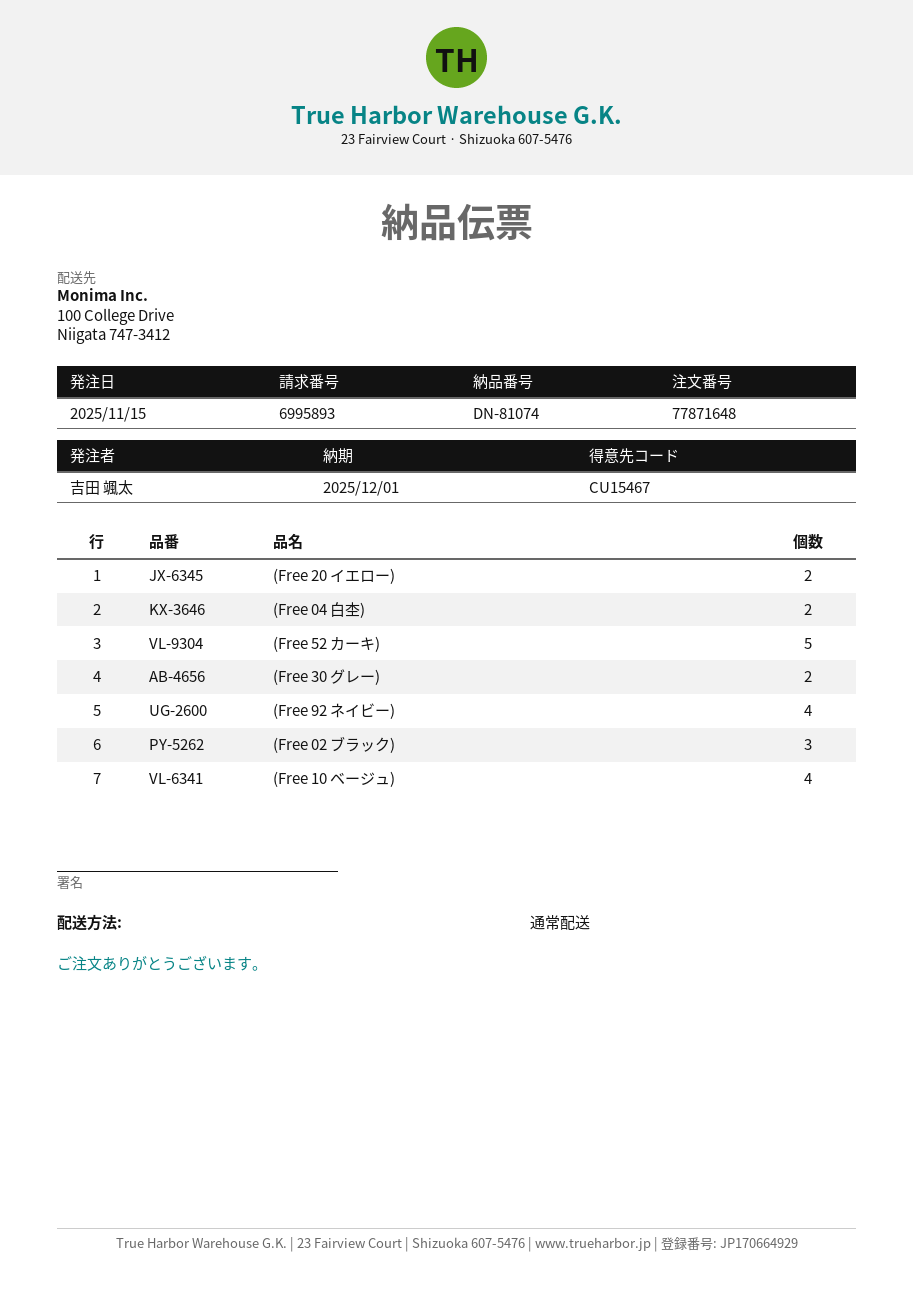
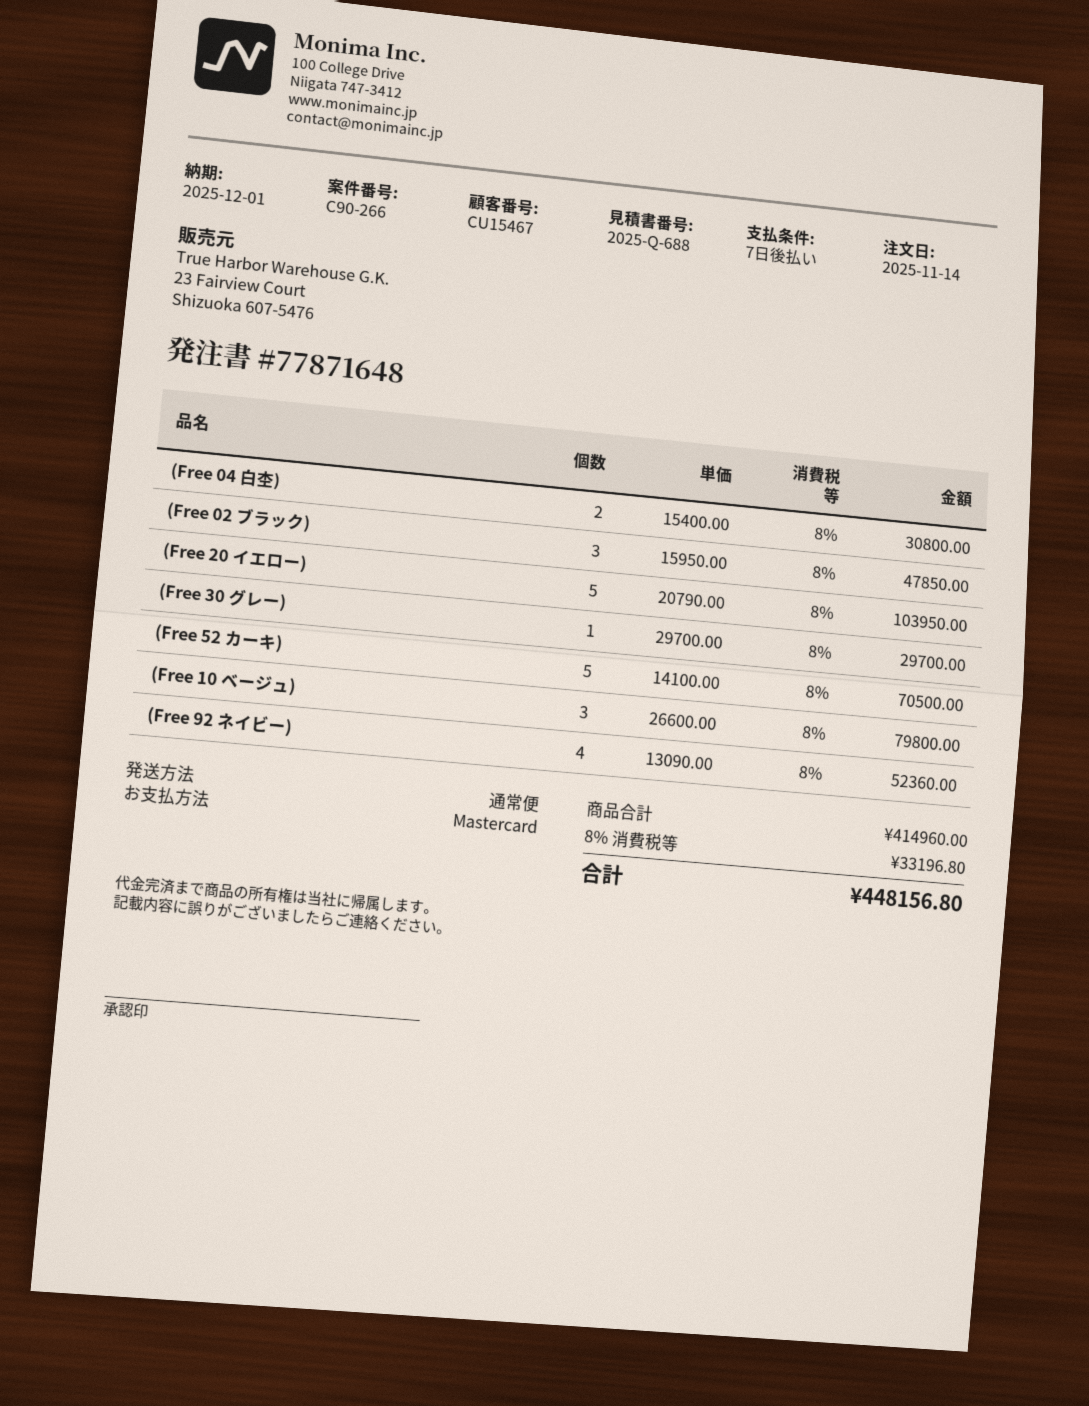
order date: 2025-11-15 -> 2025-11-14
(Free 20 イエロー): 2 -> 5
(Free 30 グレー): 2 -> 1
(Free 10 ベージュ): 4 -> 3

